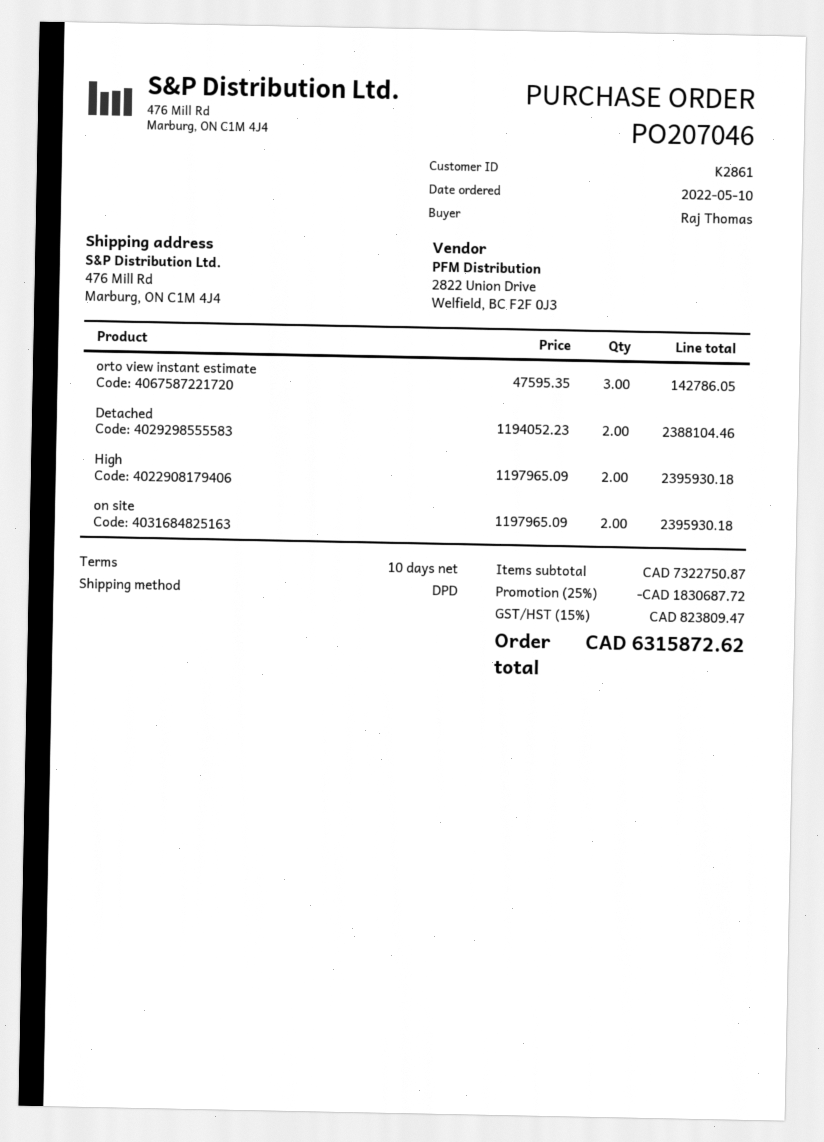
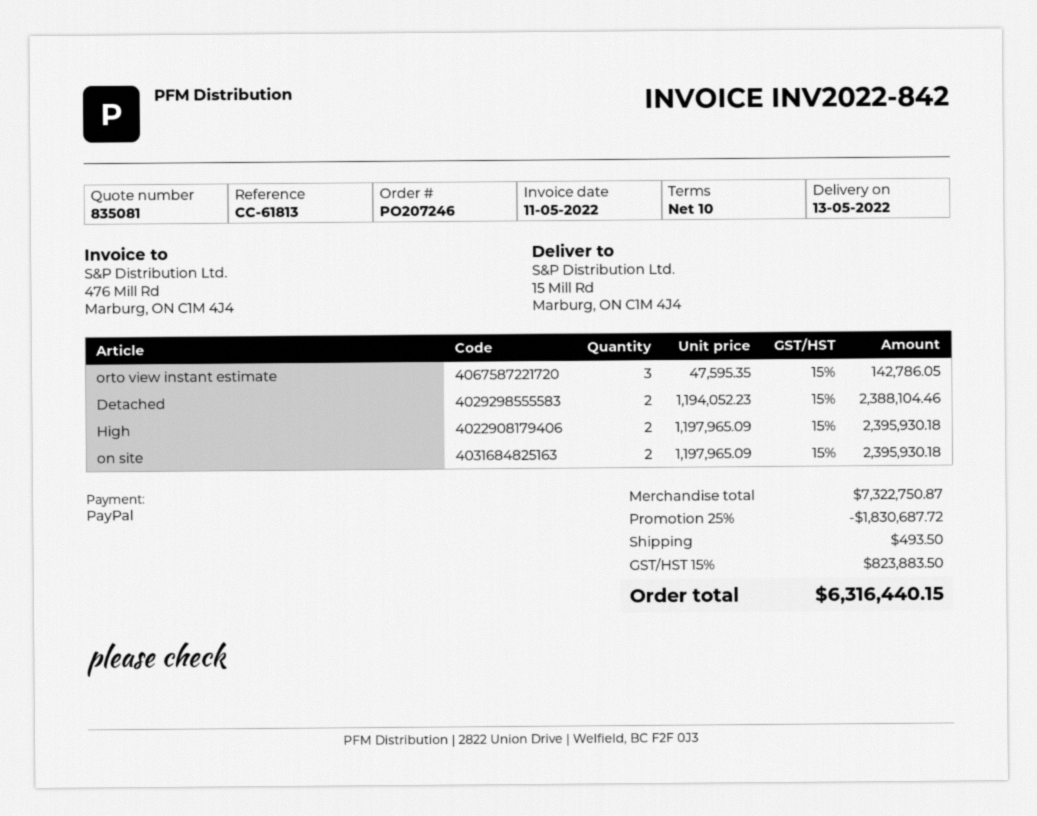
order number: PO207046 -> PO207246
ship to: 476 Mill Rd, Marburg, ON C1M 4J4 -> 15 Mill Rd, Marburg, ON C1M 4J4
shipping: none -> 493.50
tax: 15% = 823809.47 -> 15% = 823883.50
total: 6315872.62 -> 6316440.15

